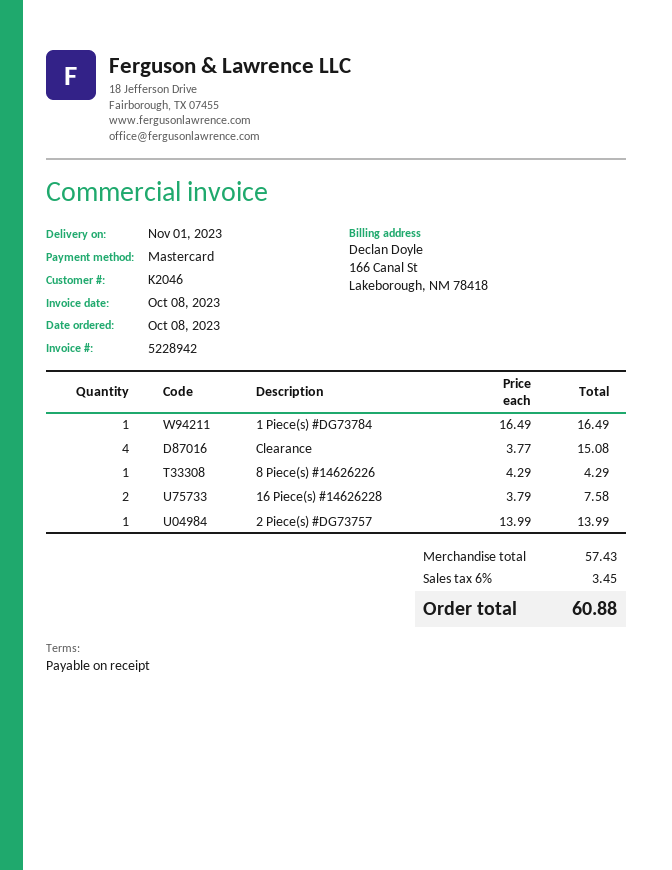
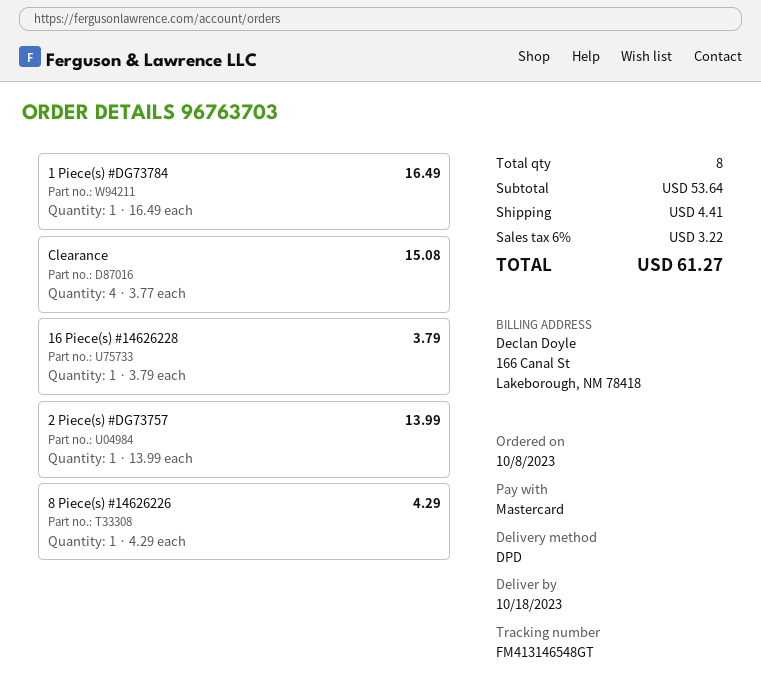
delivery date: 2023-11-01 -> 2023-10-18
16 Piece(s) #14626228: 2 x 3.79 = 7.58 -> 1 x 3.79 = 3.79
subtotal: 57.43 -> 53.64
shipping: none -> 4.41
tax: 6% = 3.45 -> 6% = 3.22
total: 60.88 -> 61.27

